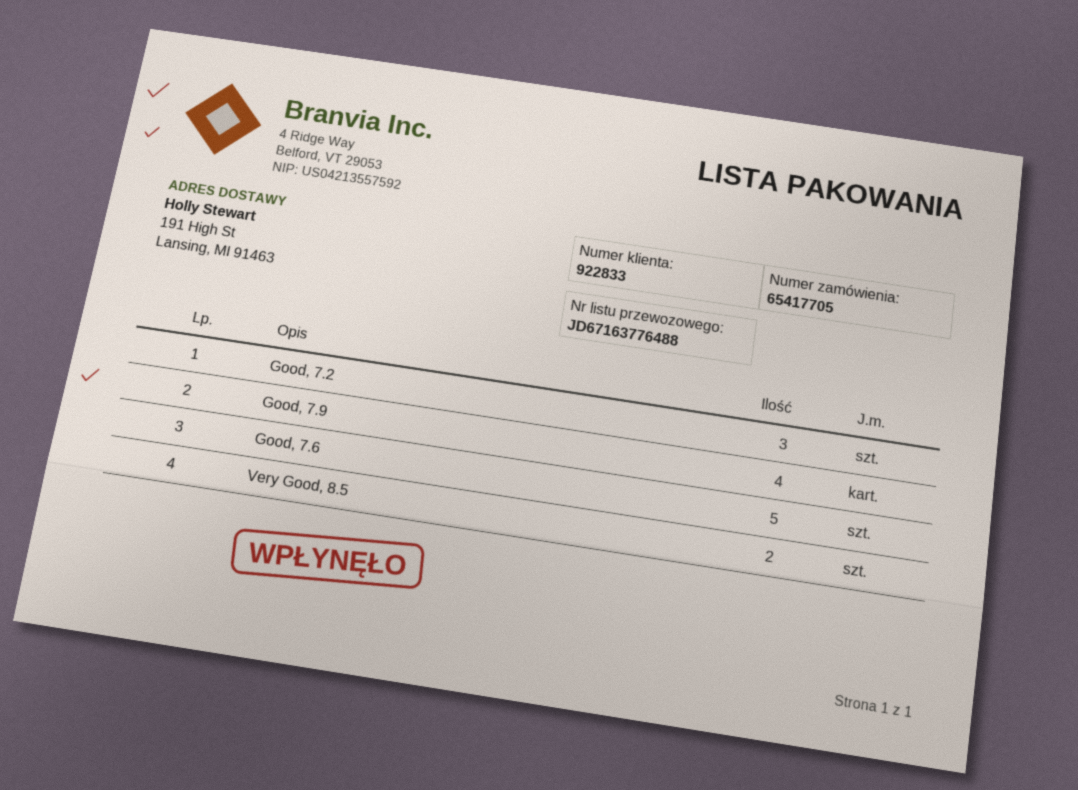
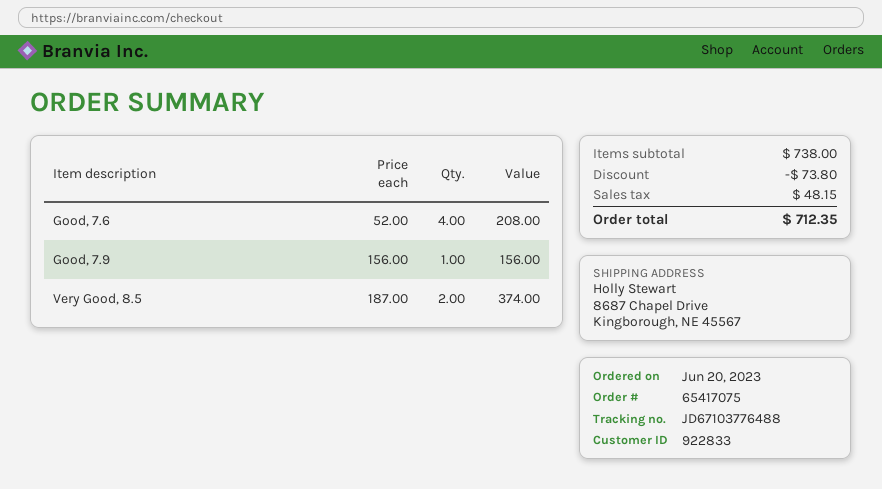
order number: 65417705 -> 65417075
tracking number: JD67163776488 -> JD67103776488
ship to: 191 High St, Lansing, MI 91463 -> 8687 Chapel Drive, Kingborough, NE 45567
Good, 7.2: 3 -> none
Good, 7.9: 4 -> 1
Good, 7.6: 5 -> 4

